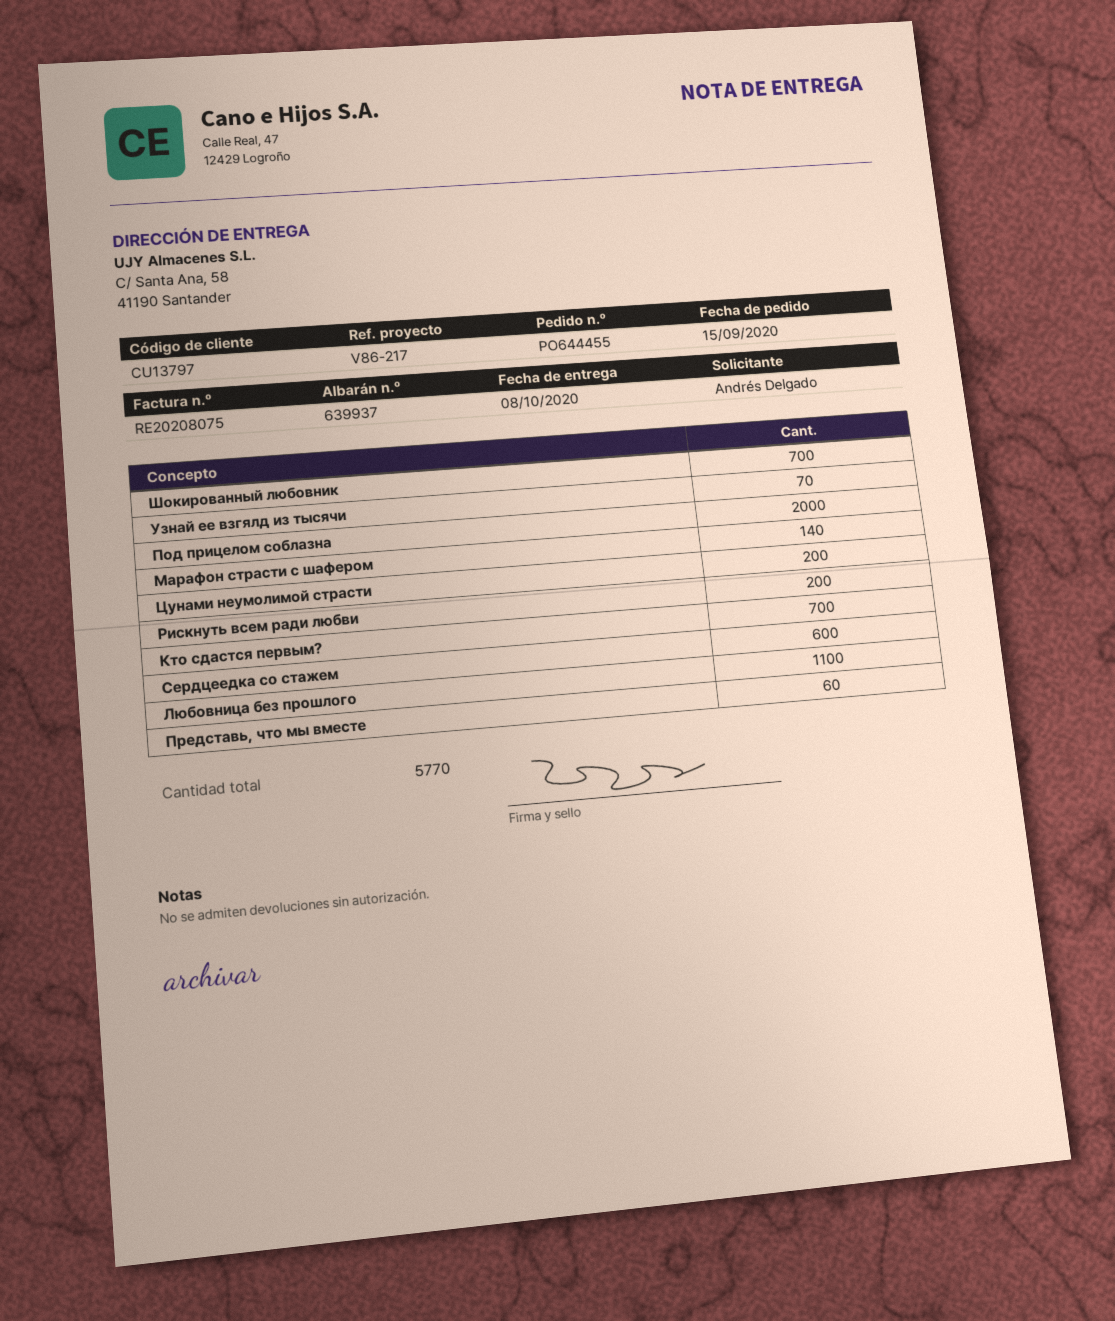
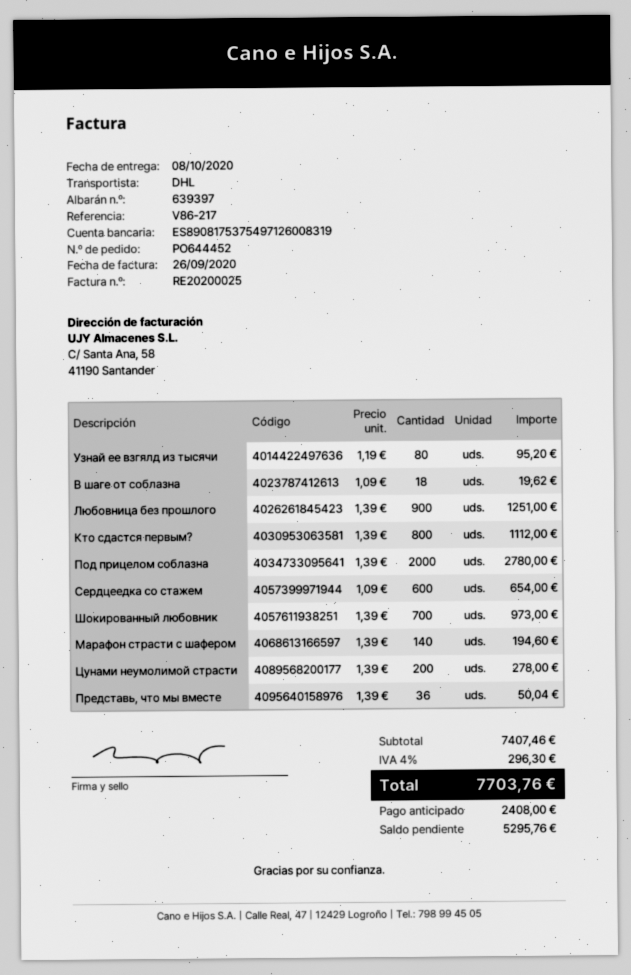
order number: PO644455 -> PO644452
delivery note number: 639937 -> 639397
invoice number: RE20208075 -> RE20200025
Узнай ее взгялд из тысячи: 70 -> 80
Рискнуть всем ради любви: 200 -> none
Кто сдастся первым?: 700 -> 800
Любовница без прошлого: 1100 -> 900
Представь, что мы вместе: 60 -> 36
В шаге от соблазна: none -> 18

